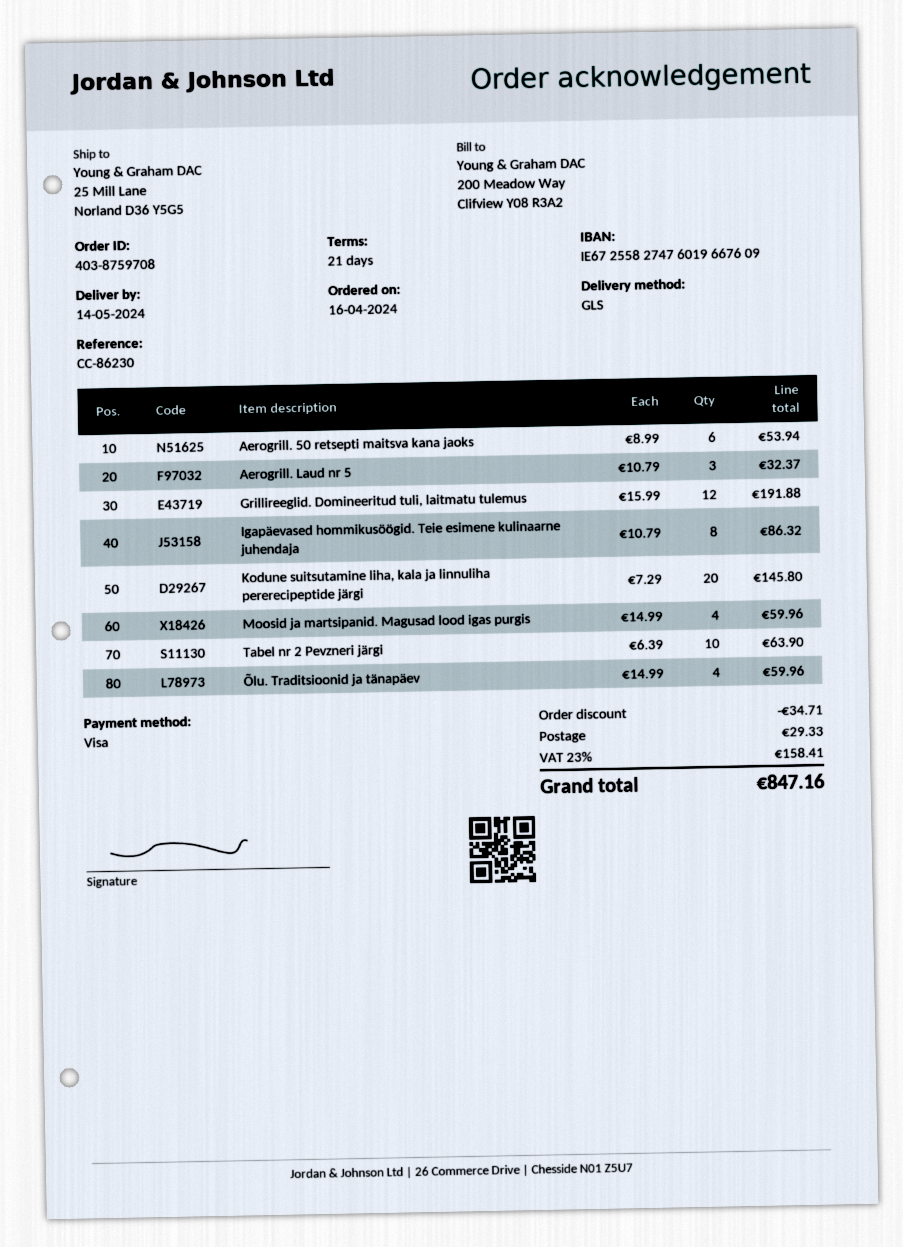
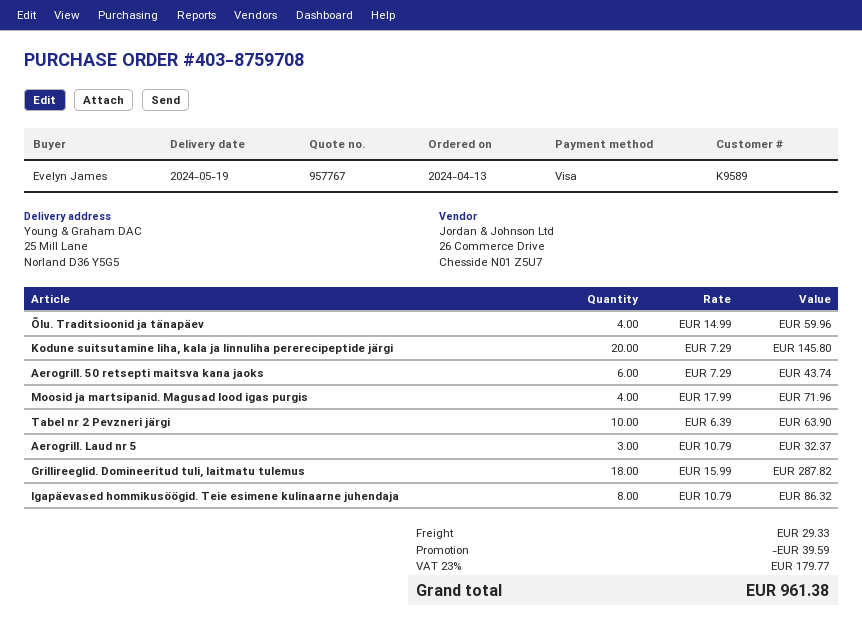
order date: 2024-04-16 -> 2024-04-13
delivery date: 2024-05-14 -> 2024-05-19
Aerogrill. 50 retsepti maitsva kana jaoks: 6 x 8.99 = 53.94 -> 6 x 7.29 = 43.74
Grillireeglid. Domineeritud tuli, laitmatu tulemus: 12 x 15.99 = 191.88 -> 18 x 15.99 = 287.82
Moosid ja martsipanid. Magusad lood igas purgis: 4 x 14.99 = 59.96 -> 4 x 17.99 = 71.96
discount: 34.71 -> 39.59
tax: 23% = 158.41 -> 23% = 179.77
total: 847.16 -> 961.38

